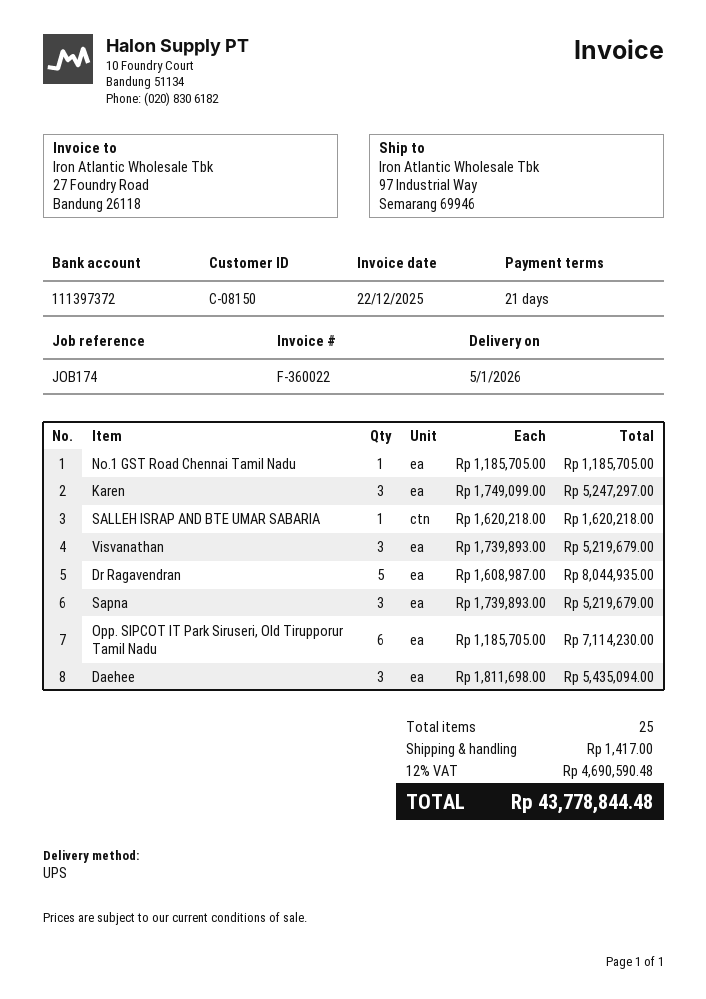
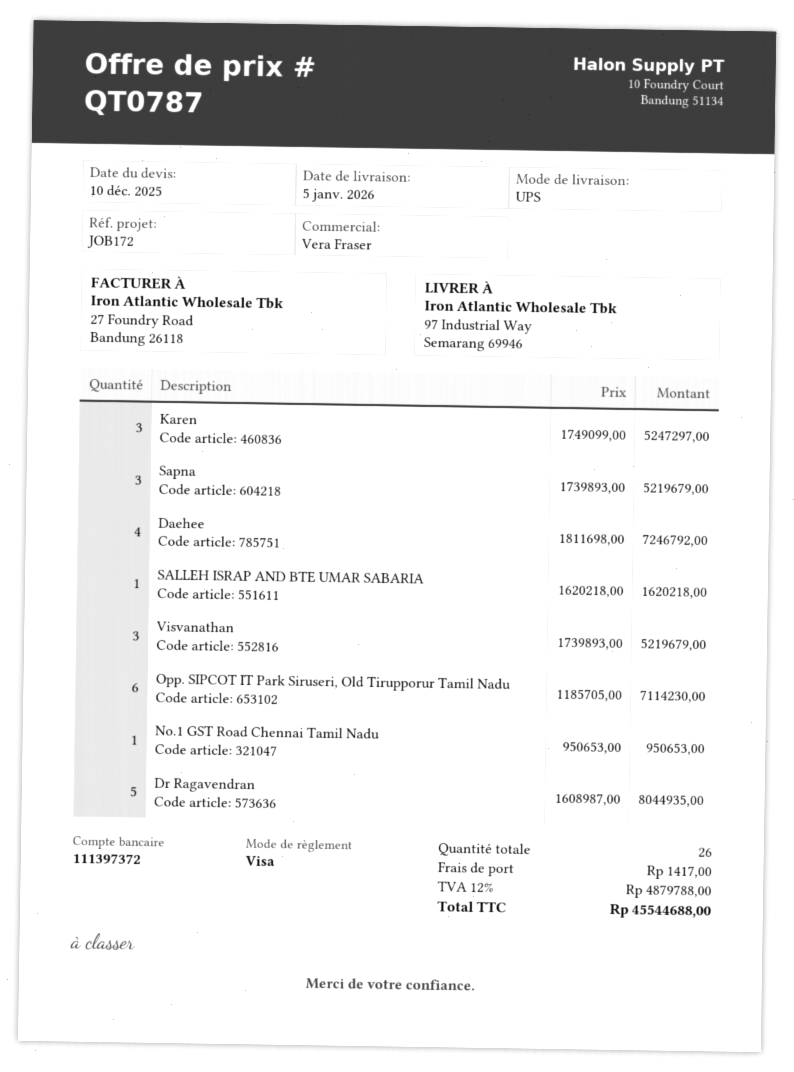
reference: JOB174 -> JOB172
No.1 GST Road Chennai Tamil Nadu: 1 x 1185705.00 = 1185705.00 -> 1 x 950653.00 = 950653.00
Daehee: 3 x 1811698.00 = 5435094.00 -> 4 x 1811698.00 = 7246792.00
total quantity: 25 -> 26
tax: 12% = 4690590.48 -> 12% = 4879788.00
total: 43778844.48 -> 45544688.00

